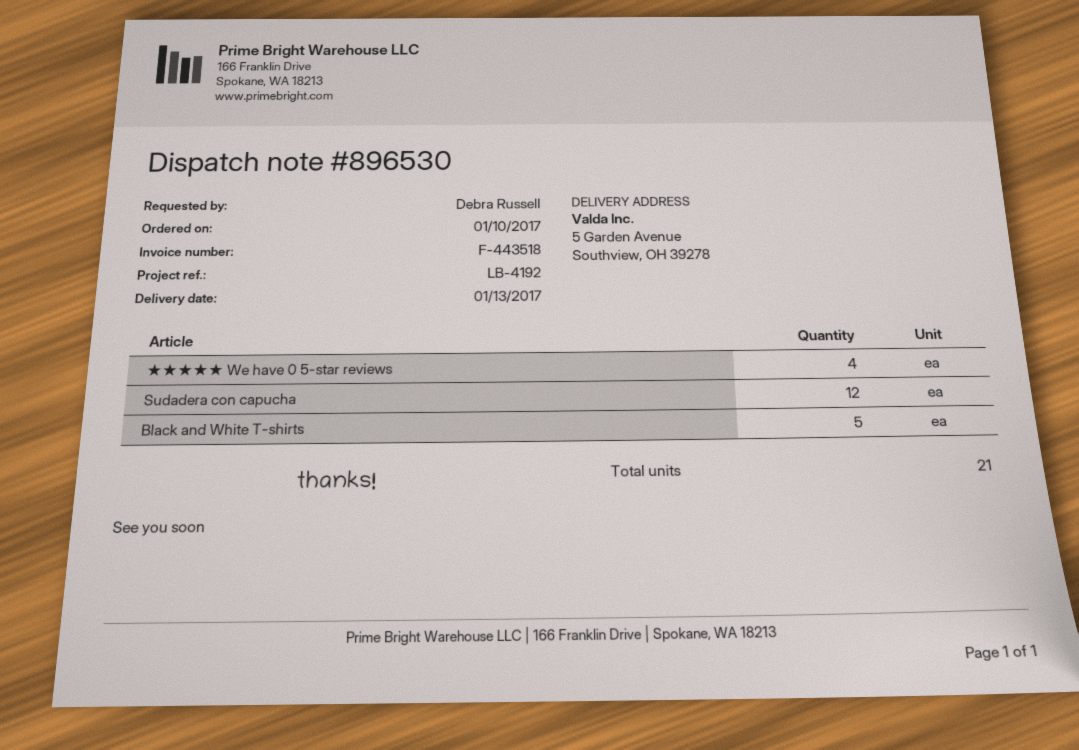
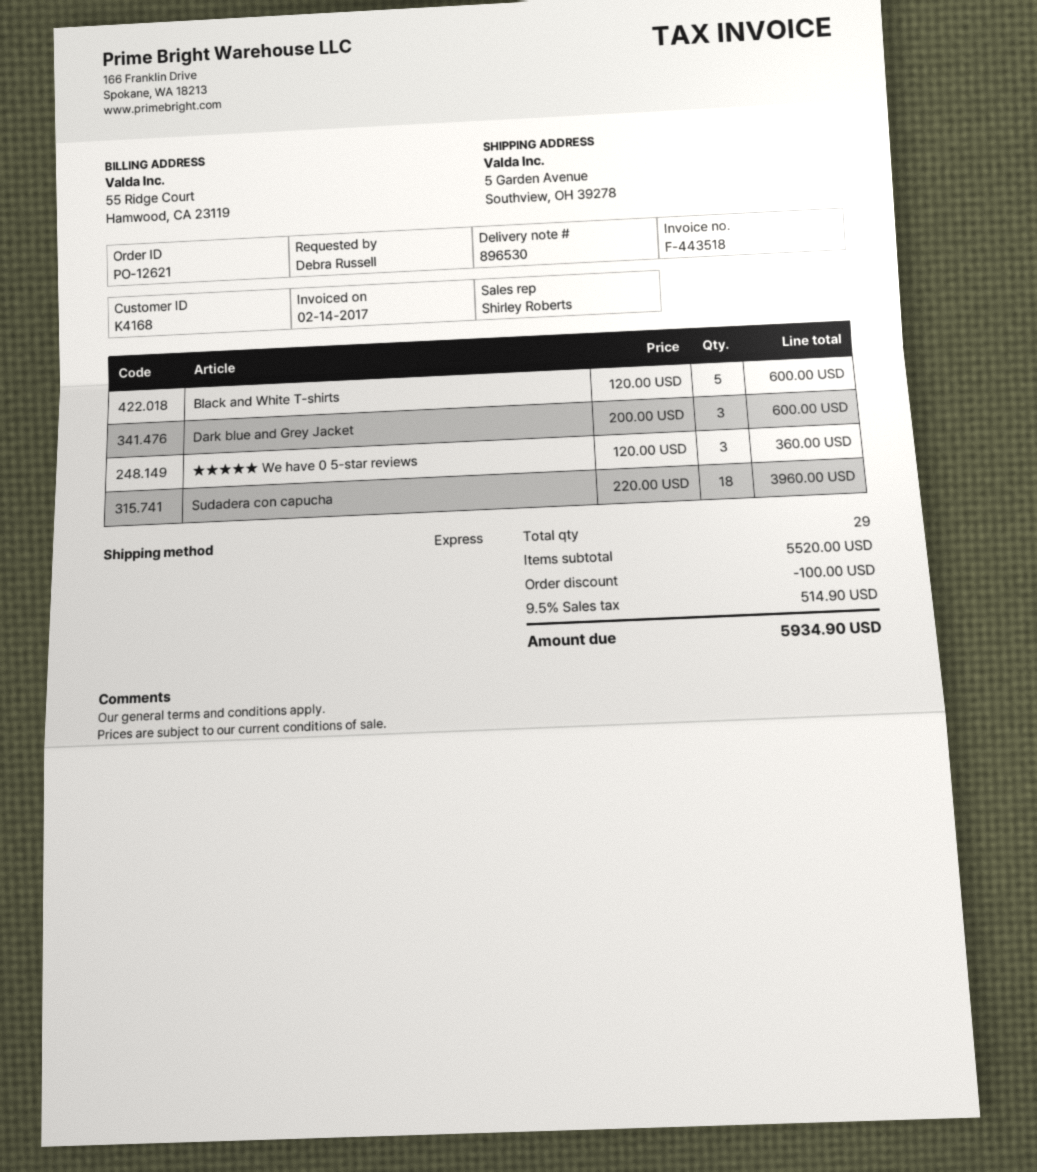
★★★★★ We have 0 5-star reviews: 4 -> 3
Sudadera con capucha: 12 -> 18
Dark blue and Grey Jacket: none -> 3
total quantity: 21 -> 29

